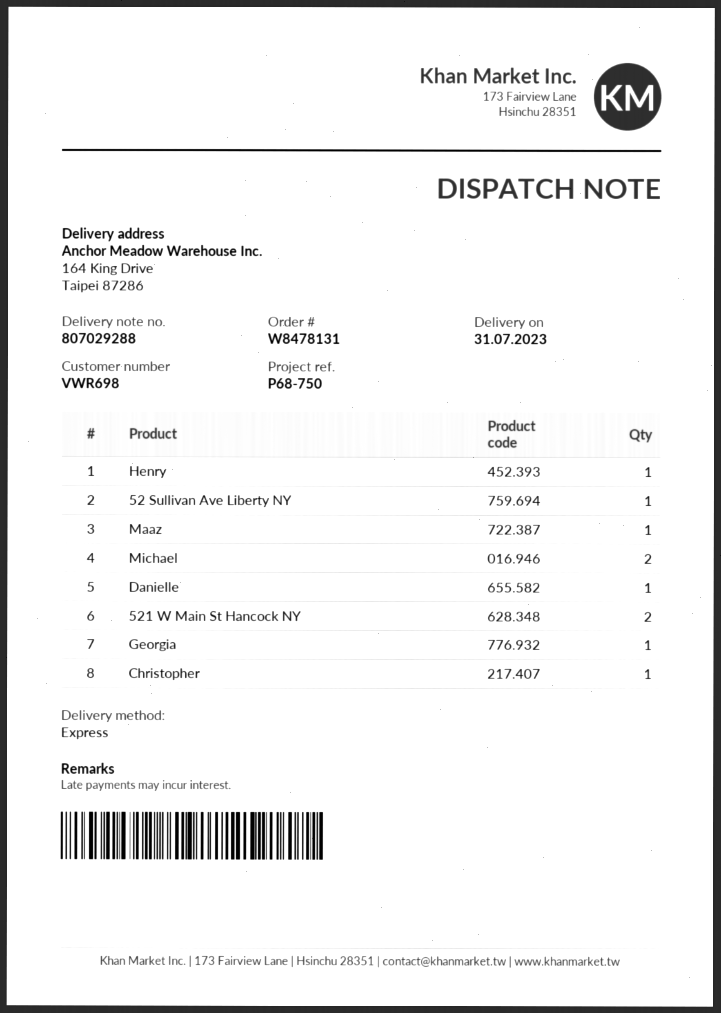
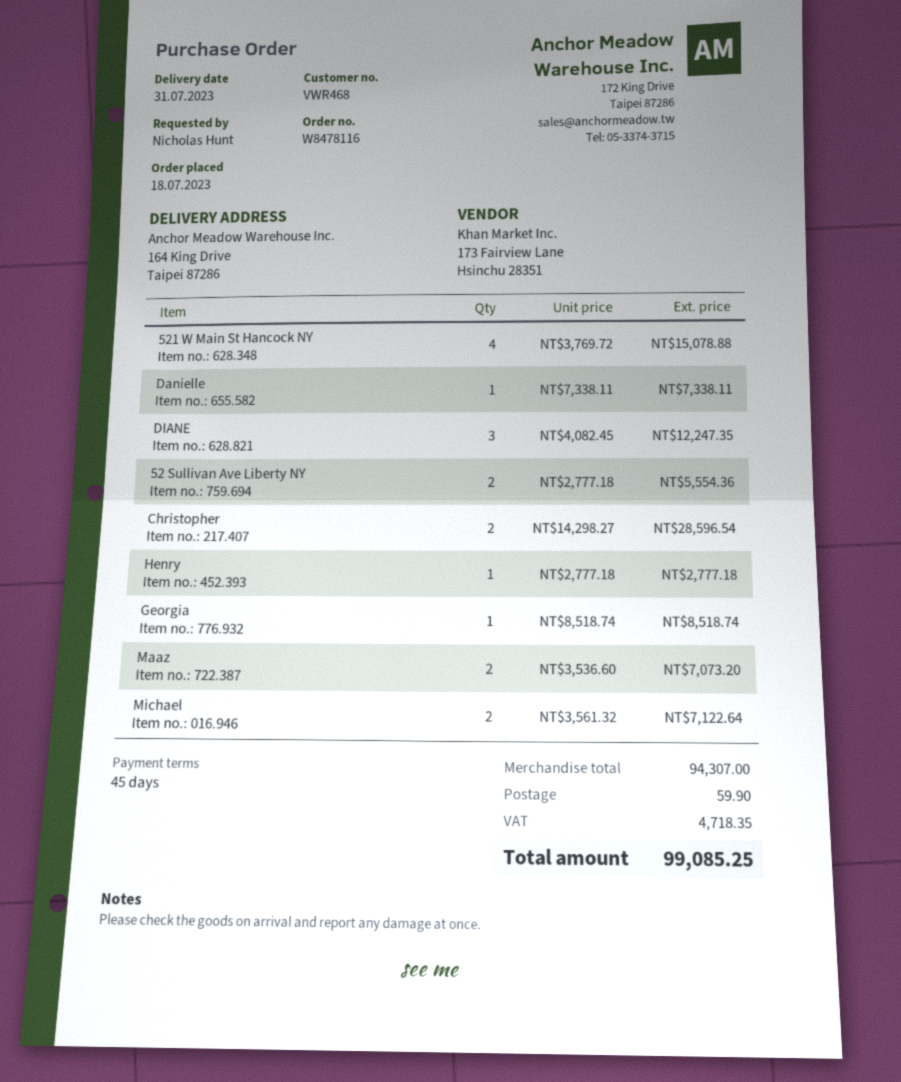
order number: W8478131 -> W8478116
customer number: VWR698 -> VWR468
52 Sullivan Ave Liberty NY: 1 -> 2
Maaz: 1 -> 2
521 W Main St Hancock NY: 2 -> 4
Christopher: 1 -> 2
DIANE: none -> 3

